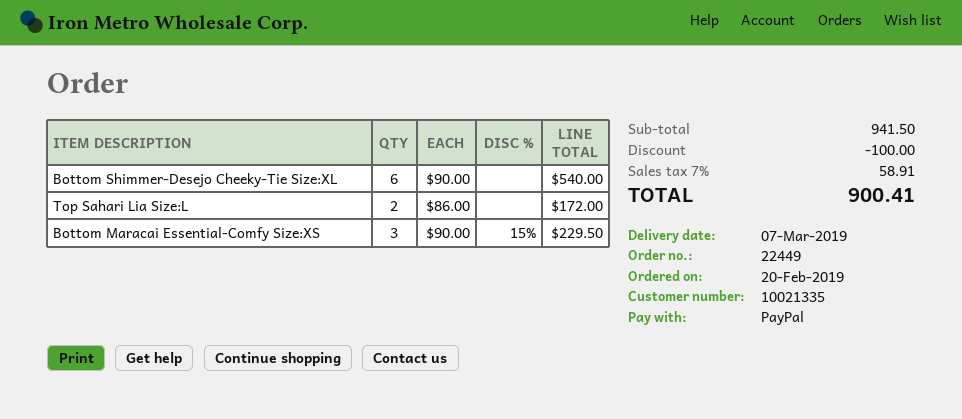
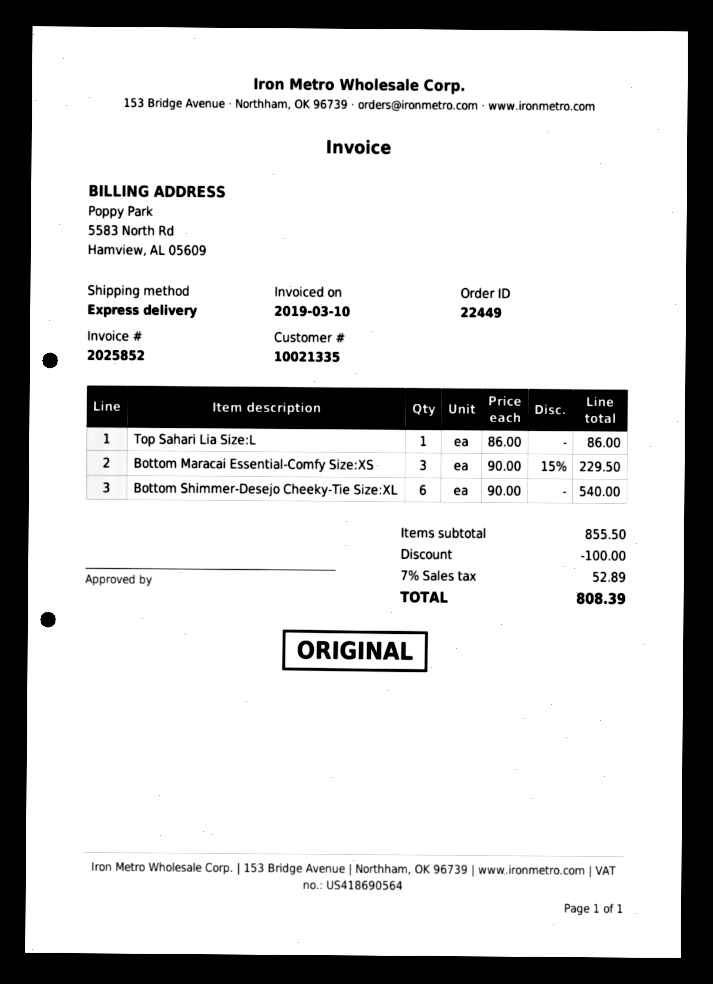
Top Sahari Lia Size:L: 2 x 86.00 = 172.00 -> 1 x 86.00 = 86.00
subtotal: 941.50 -> 855.50
tax: 7% = 58.91 -> 7% = 52.89
total: 900.41 -> 808.39

